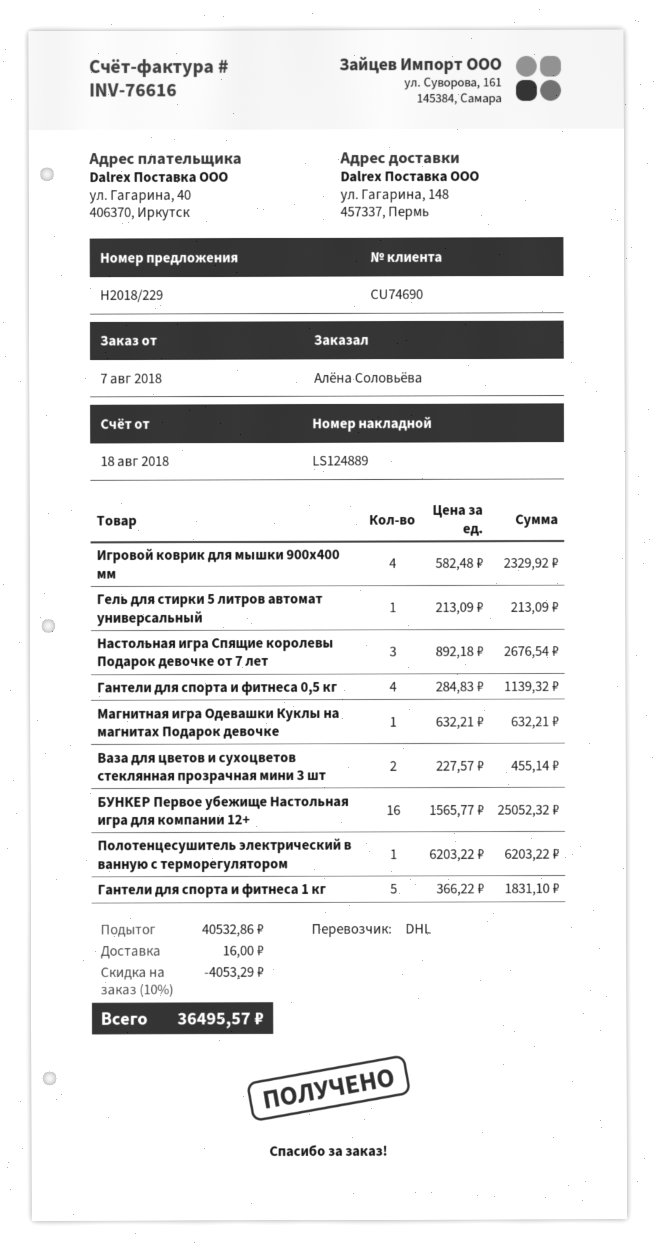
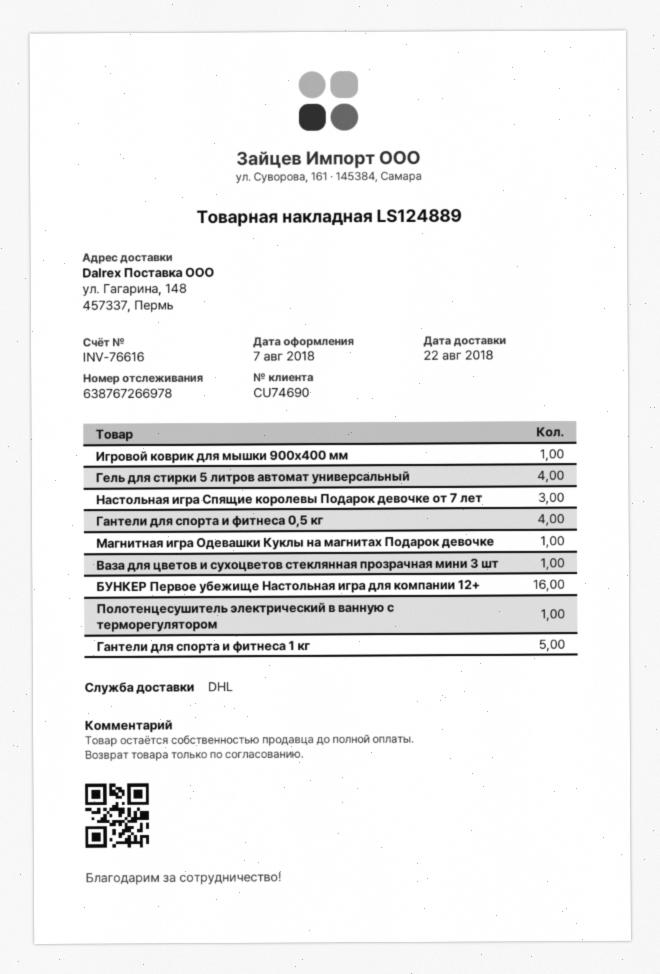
Игровой коврик для мышки 900х400 мм: 4 -> 1
Гель для стирки 5 литров автомат универсальный: 1 -> 4
Ваза для цветов и сухоцветов стеклянная прозрачная мини 3 шт: 2 -> 1

